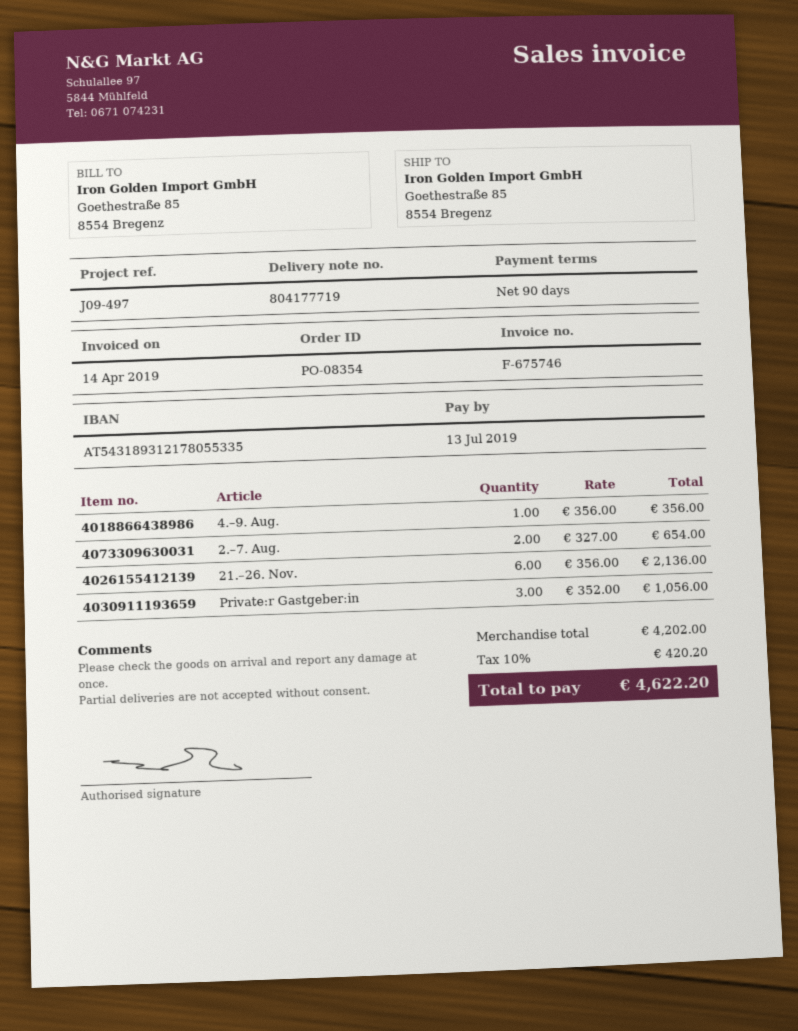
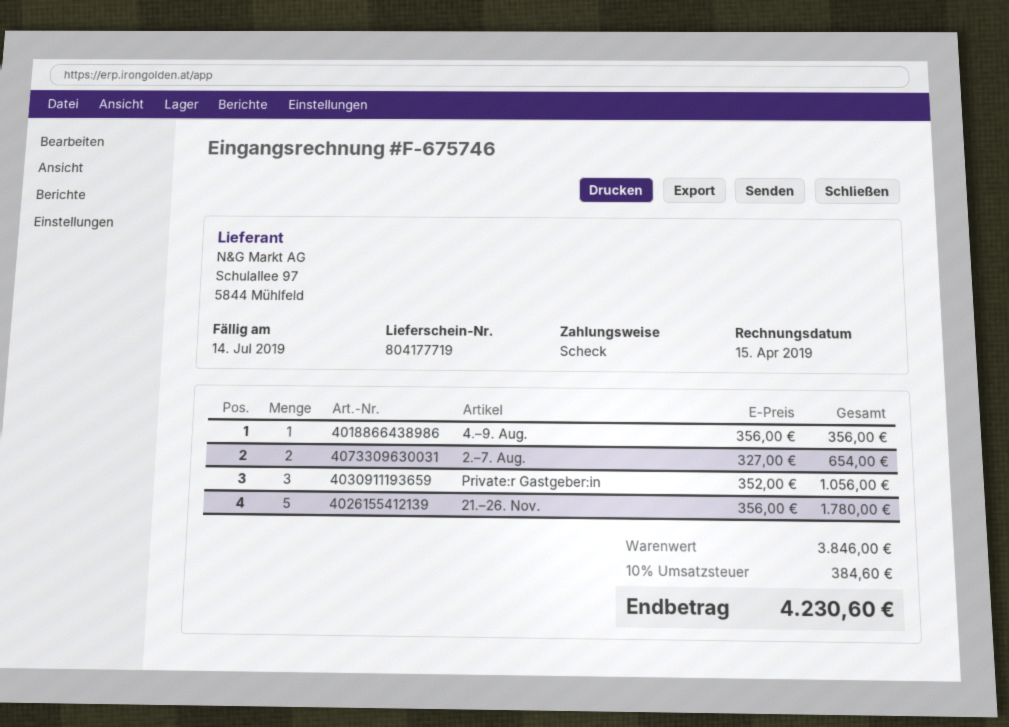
invoice date: 2019-04-14 -> 2019-04-15
due date: 2019-07-13 -> 2019-07-14
21.–26. Nov.: 6 x 356.00 = 2136.00 -> 5 x 356.00 = 1780.00
subtotal: 4202.00 -> 3846.00
tax: 10% = 420.20 -> 10% = 384.60
total: 4622.20 -> 4230.60

